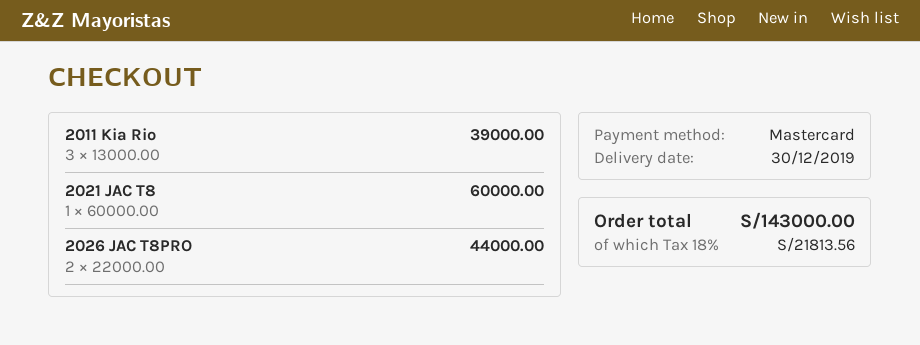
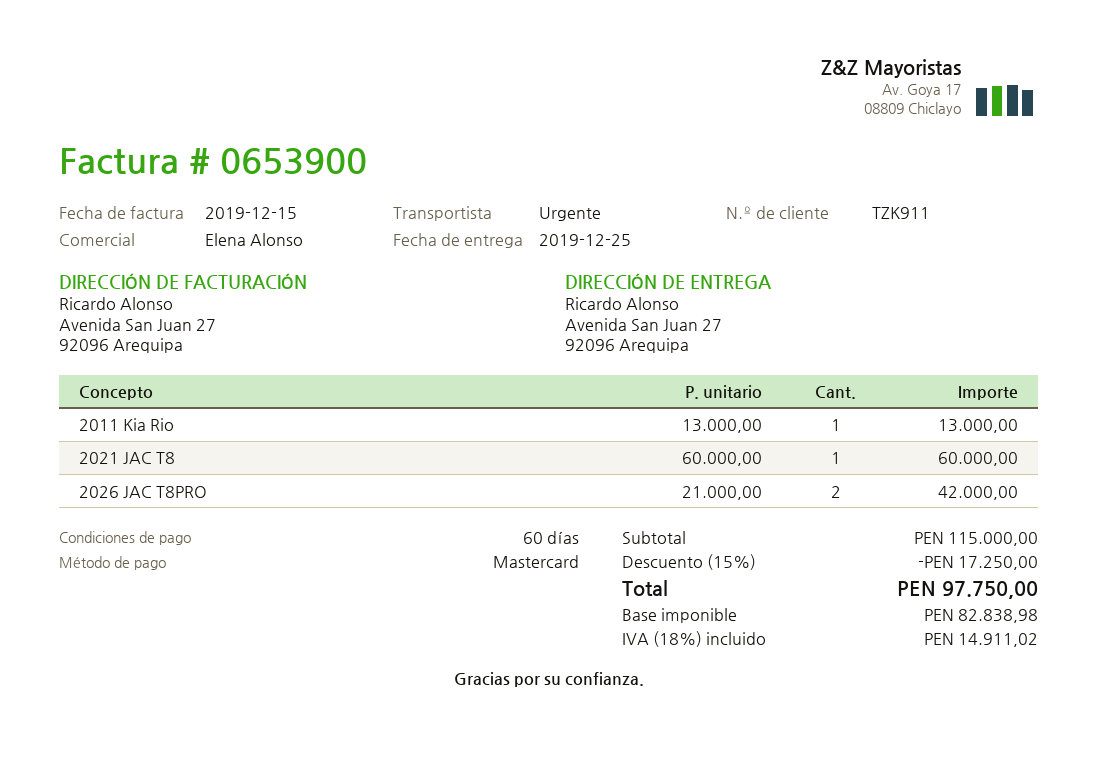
delivery date: 2019-12-30 -> 2019-12-25
2011 Kia Rio: 3 x 13000.00 = 39000.00 -> 1 x 13000.00 = 13000.00
2026 JAC T8PRO: 2 x 22000.00 = 44000.00 -> 2 x 21000.00 = 42000.00
discount: none -> 15% = 17250.00
tax: 18% = 21813.56 -> 18% = 14911.02
total: 143000.00 -> 97750.00

